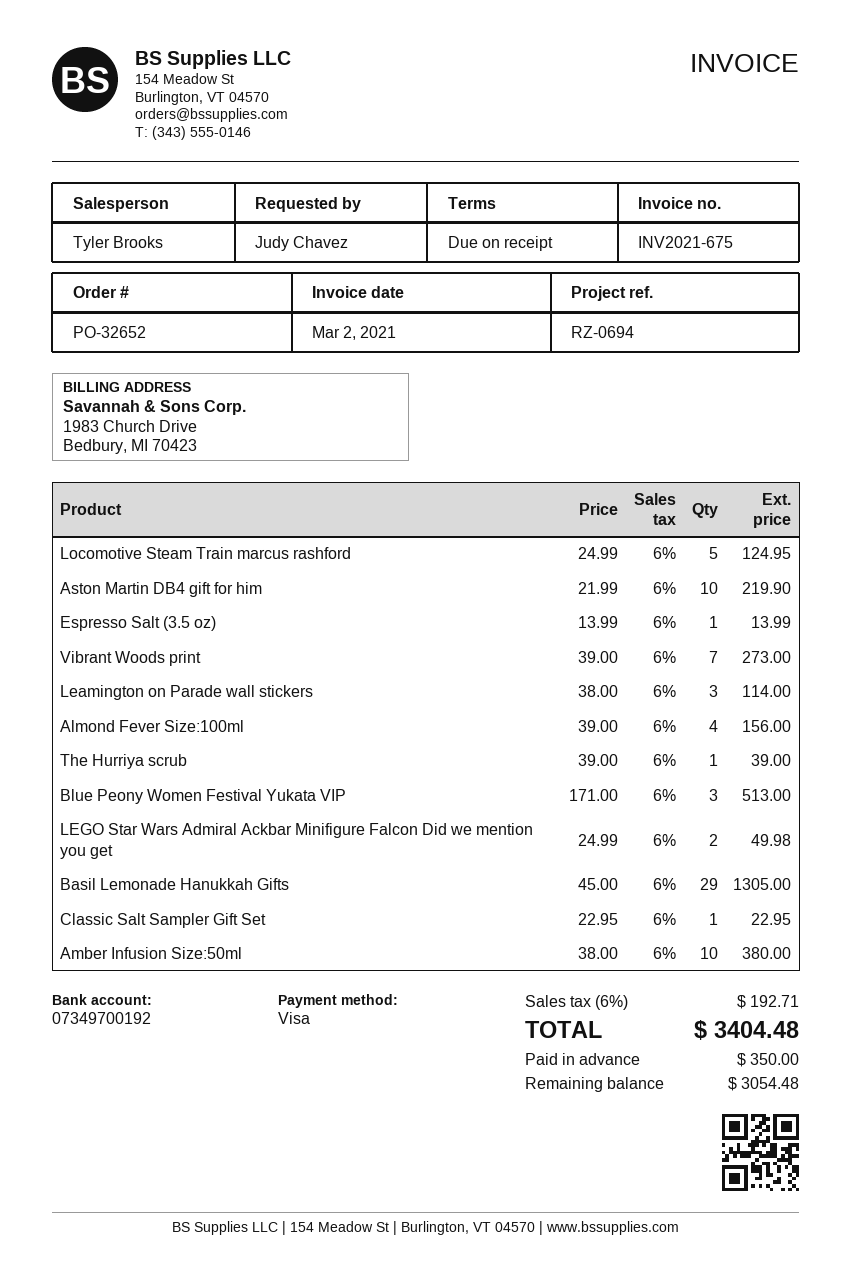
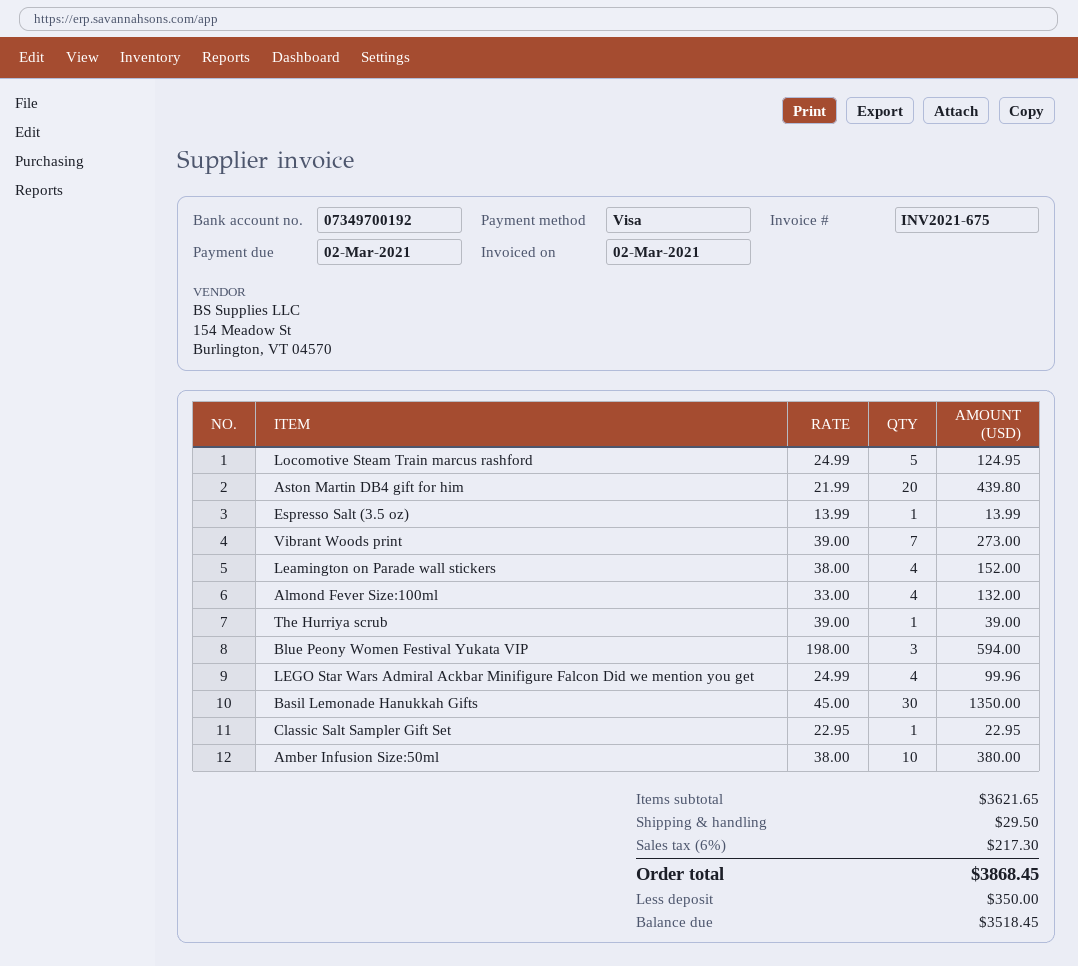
Aston Martin DB4 gift for him: 10 x 21.99 = 219.90 -> 20 x 21.99 = 439.80
Leamington on Parade wall stickers: 3 x 38.00 = 114.00 -> 4 x 38.00 = 152.00
Almond Fever Size:100ml: 4 x 39.00 = 156.00 -> 4 x 33.00 = 132.00
Blue Peony Women Festival Yukata VIP: 3 x 171.00 = 513.00 -> 3 x 198.00 = 594.00
LEGO Star Wars Admiral Ackbar Minifigure Falcon Did we mention you get: 2 x 24.99 = 49.98 -> 4 x 24.99 = 99.96
Basil Lemonade Hanukkah Gifts: 29 x 45.00 = 1305.00 -> 30 x 45.00 = 1350.00
shipping: none -> 29.50
tax: 6% = 192.71 -> 6% = 217.30
total: 3404.48 -> 3868.45
balance: 3054.48 -> 3518.45

